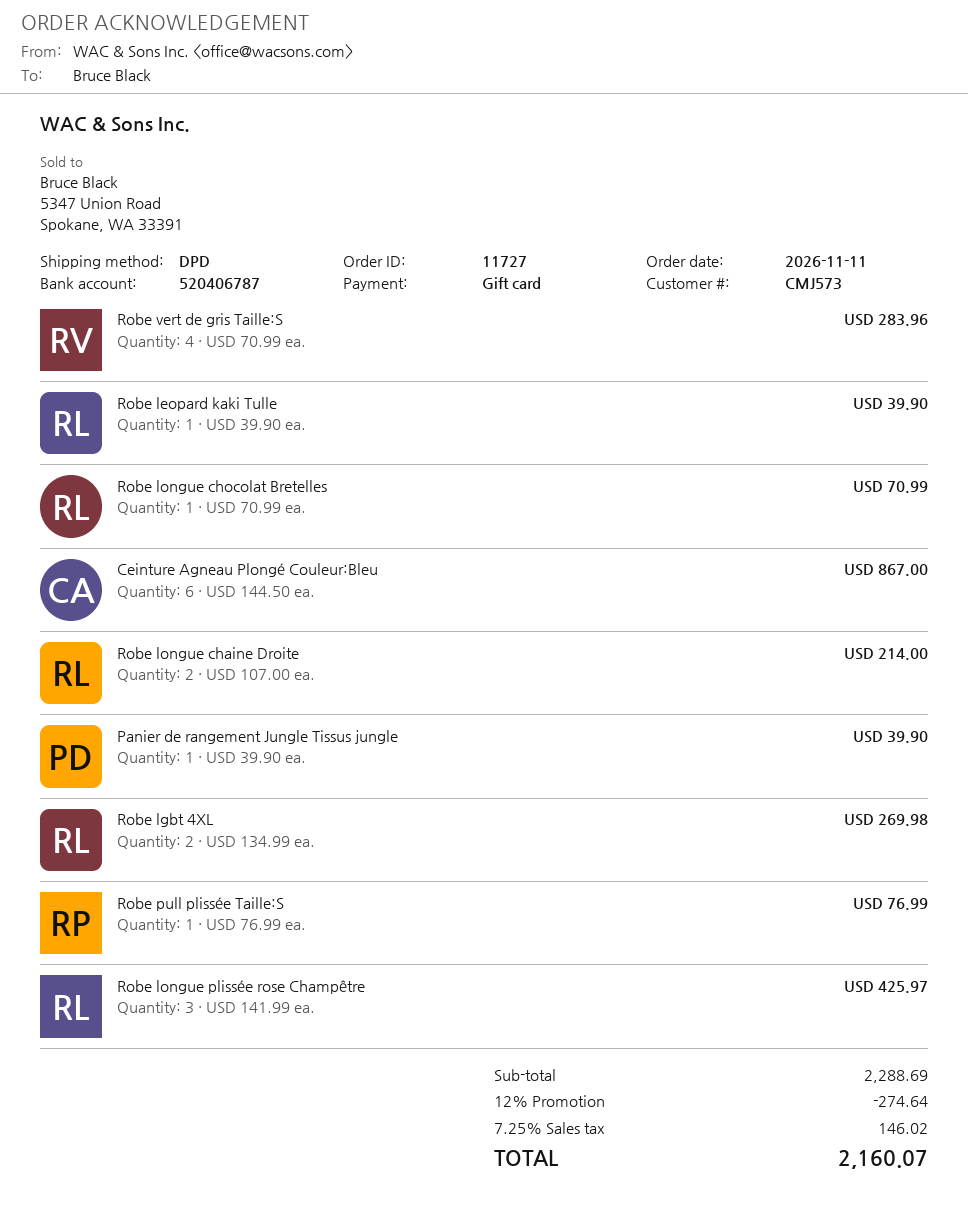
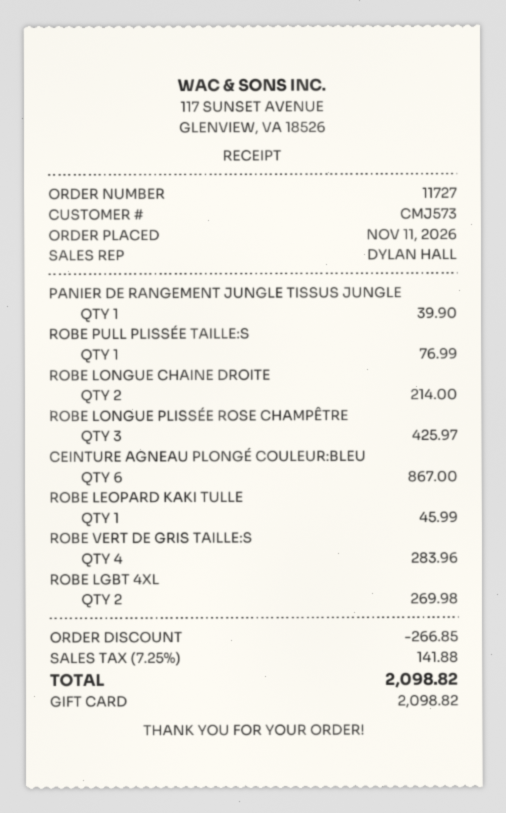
Robe leopard kaki Tulle: 1 for 39.90 -> 1 for 45.99
Robe longue chocolat Bretelles: 1 for 70.99 -> none
discount: 274.64 -> 266.85
tax: 7.25% = 146.02 -> 7.25% = 141.88
total: 2160.07 -> 2098.82

